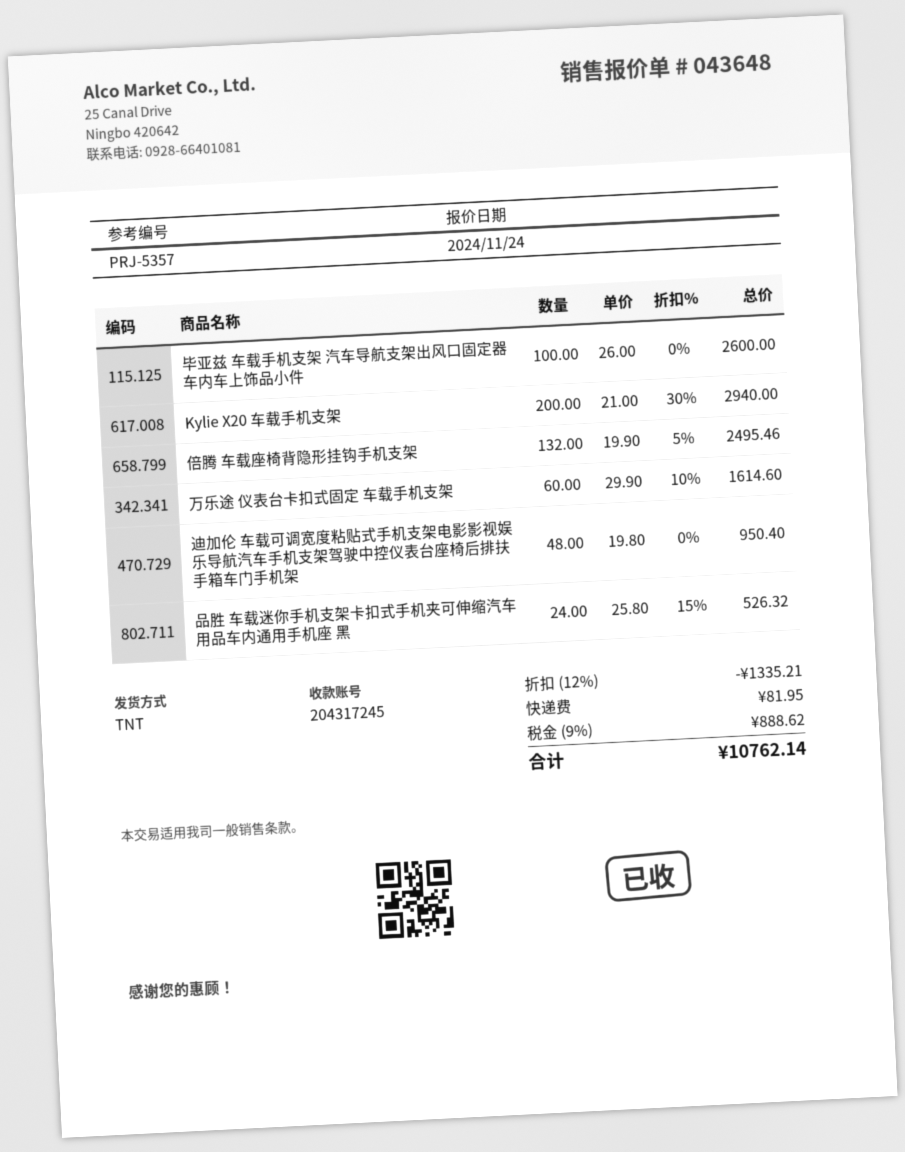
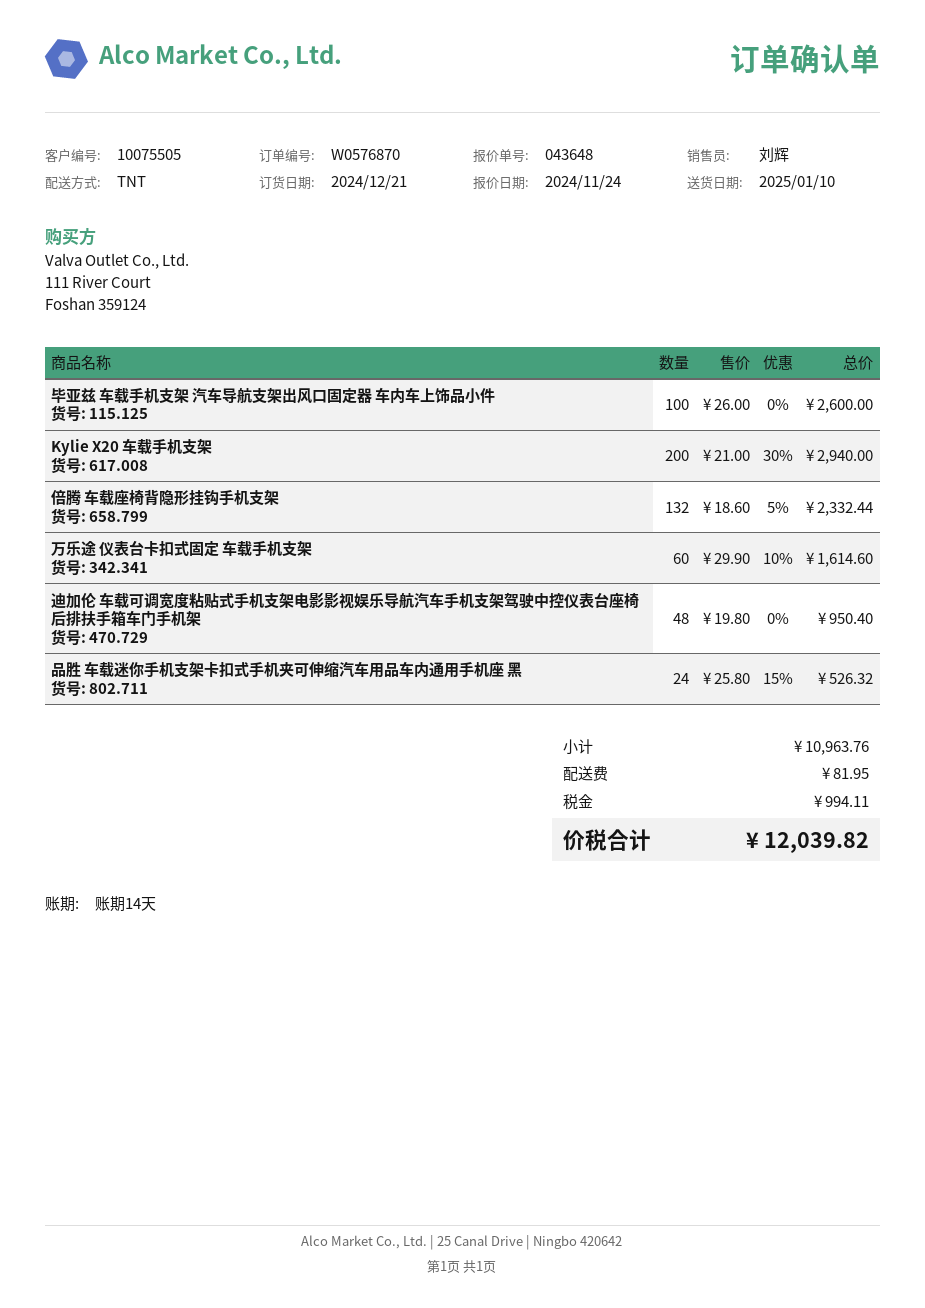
倍腾 车载座椅背隐形挂钩手机支架: 132 x 19.90 - 5% = 2495.46 -> 132 x 18.60 - 5% = 2332.44
discount: 12% = 1335.21 -> none
tax: 888.62 -> 994.11
total: 10762.14 -> 12039.82

